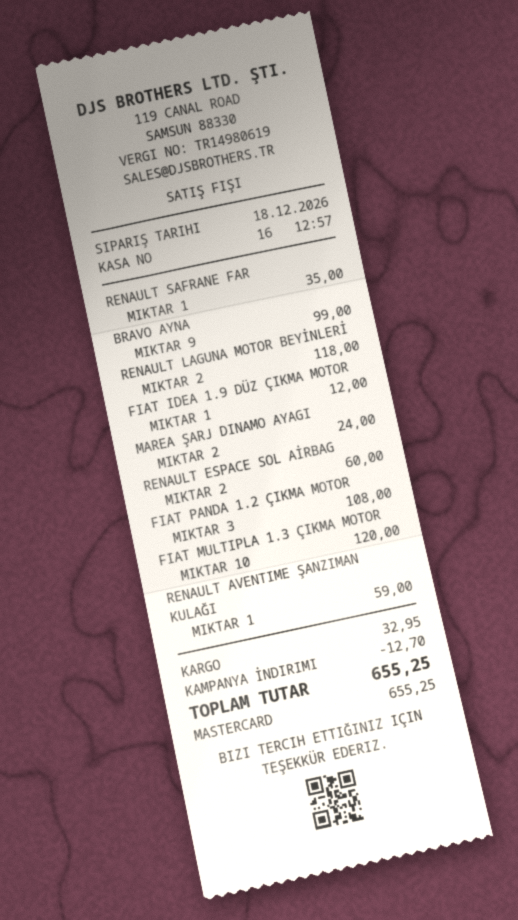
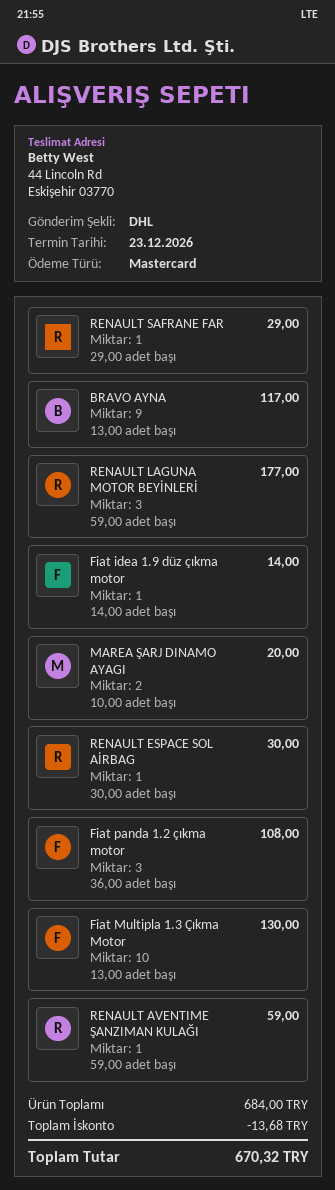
RENAULT SAFRANE FAR: 1 for 35.00 -> 1 for 29.00
BRAVO AYNA: 9 for 99.00 -> 9 for 117.00
RENAULT LAGUNA MOTOR BEYİNLERİ: 2 for 118.00 -> 3 for 177.00
FIAT IDEA 1.9 DÜZ ÇIKMA MOTOR: 1 for 12.00 -> 1 for 14.00
MAREA ŞARJ DINAMO AYAGI: 2 for 24.00 -> 2 for 20.00
RENAULT ESPACE SOL AİRBAG: 2 for 60.00 -> 1 for 30.00
FIAT MULTIPLA 1.3 ÇIKMA MOTOR: 10 for 120.00 -> 10 for 130.00
discount: 12.70 -> 13.68
shipping: 32.95 -> none
total: 655.25 -> 670.32

